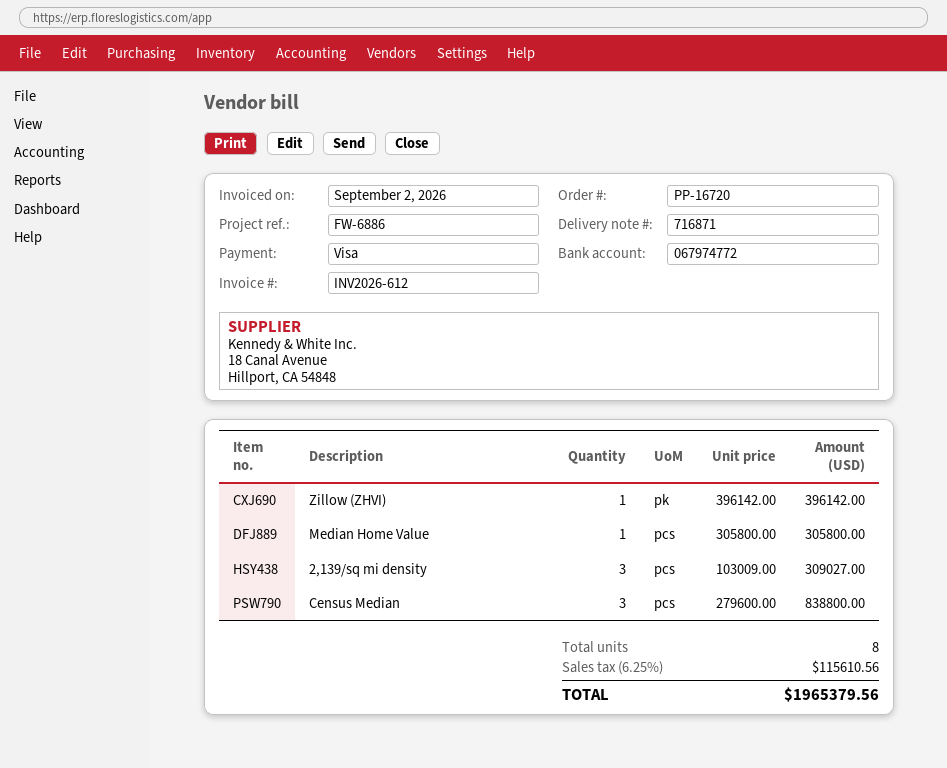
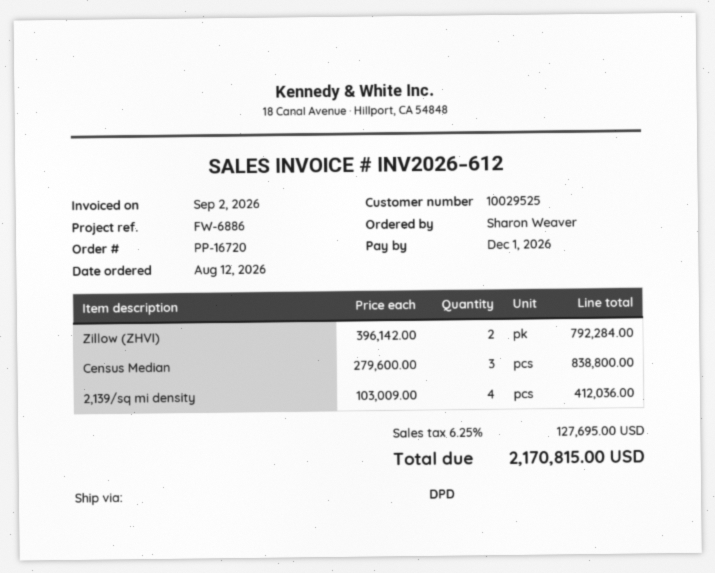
Zillow (ZHVI): 1 x 396142.00 = 396142.00 -> 2 x 396142.00 = 792284.00
Median Home Value: 1 x 305800.00 = 305800.00 -> none
2,139/sq mi density: 3 x 103009.00 = 309027.00 -> 4 x 103009.00 = 412036.00
tax: 6.25% = 115610.56 -> 6.25% = 127695.00
total: 1965379.56 -> 2170815.00

